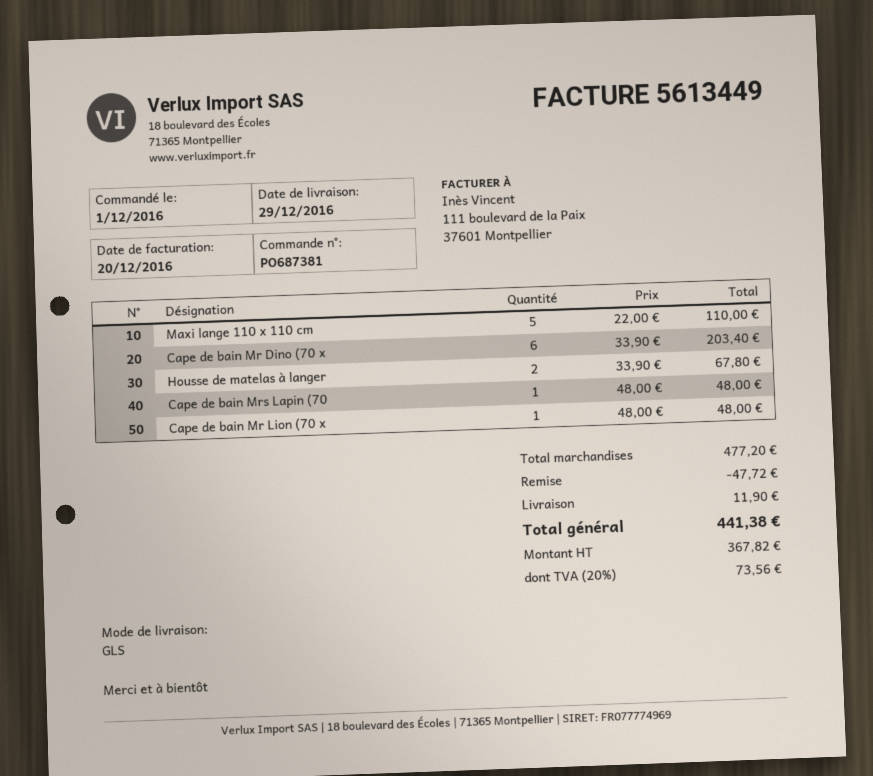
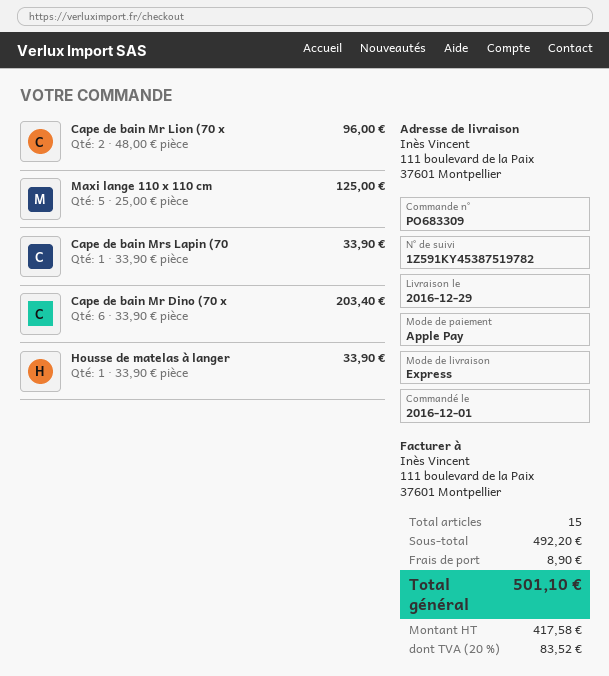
order number: PO687381 -> PO683309
shipping method: GLS -> express
Maxi lange 110 x 110 cm: 5 x 22.00 = 110.00 -> 5 x 25.00 = 125.00
Housse de matelas à langer: 2 x 33.90 = 67.80 -> 1 x 33.90 = 33.90
Cape de bain Mrs Lapin (70: 1 x 48.00 = 48.00 -> 1 x 33.90 = 33.90
Cape de bain Mr Lion (70 x: 1 x 48.00 = 48.00 -> 2 x 48.00 = 96.00
subtotal: 477.20 -> 492.20
discount: 47.72 -> none
shipping: 11.90 -> 8.90
net: 367.82 -> 417.58
tax: 20% = 73.56 -> 20% = 83.52
total: 441.38 -> 501.10

